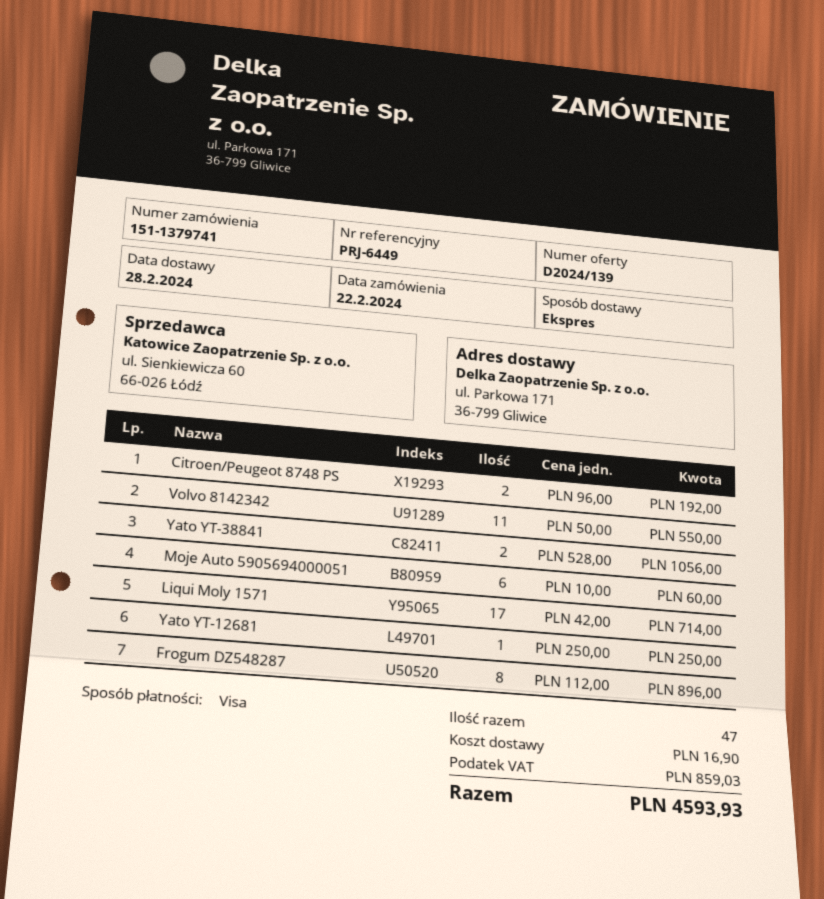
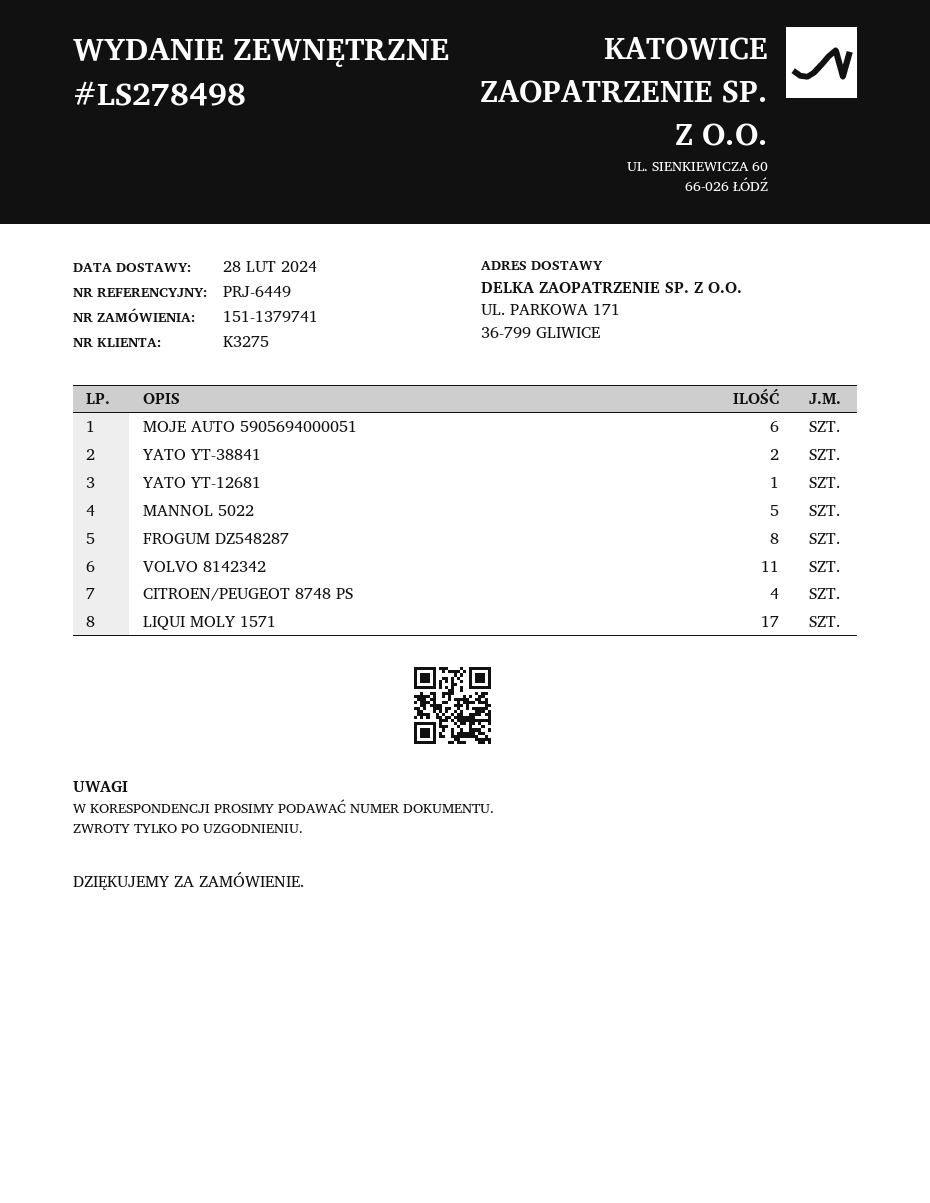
Citroen/Peugeot 8748 PS: 2 -> 4
MANNOL 5022: none -> 5

